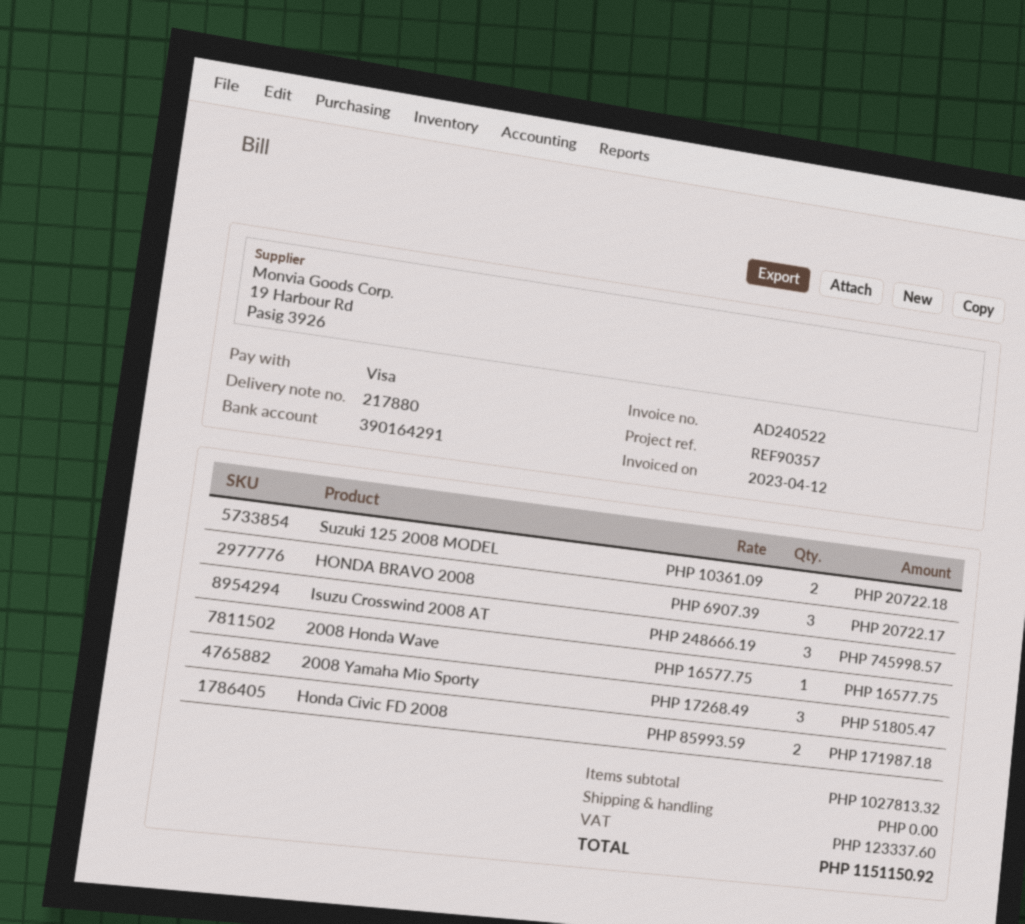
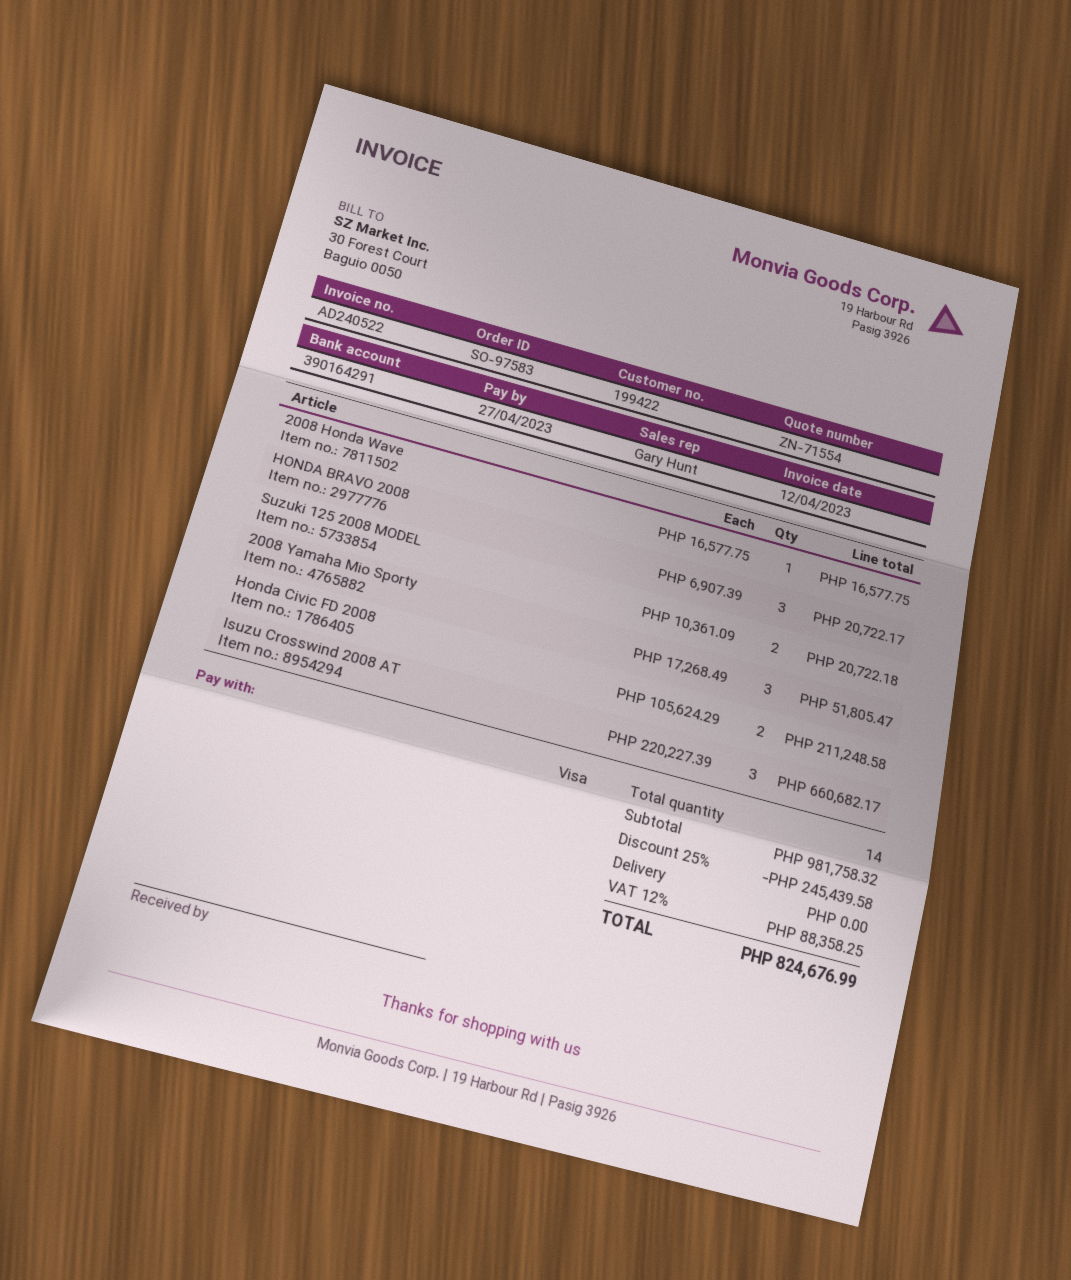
Isuzu Crosswind 2008 AT: 3 x 248666.19 = 745998.57 -> 3 x 220227.39 = 660682.17
Honda Civic FD 2008: 2 x 85993.59 = 171987.18 -> 2 x 105624.29 = 211248.58
subtotal: 1027813.32 -> 981758.32
discount: none -> 25% = 245439.58
tax: 123337.60 -> 88358.25
total: 1151150.92 -> 824676.99

